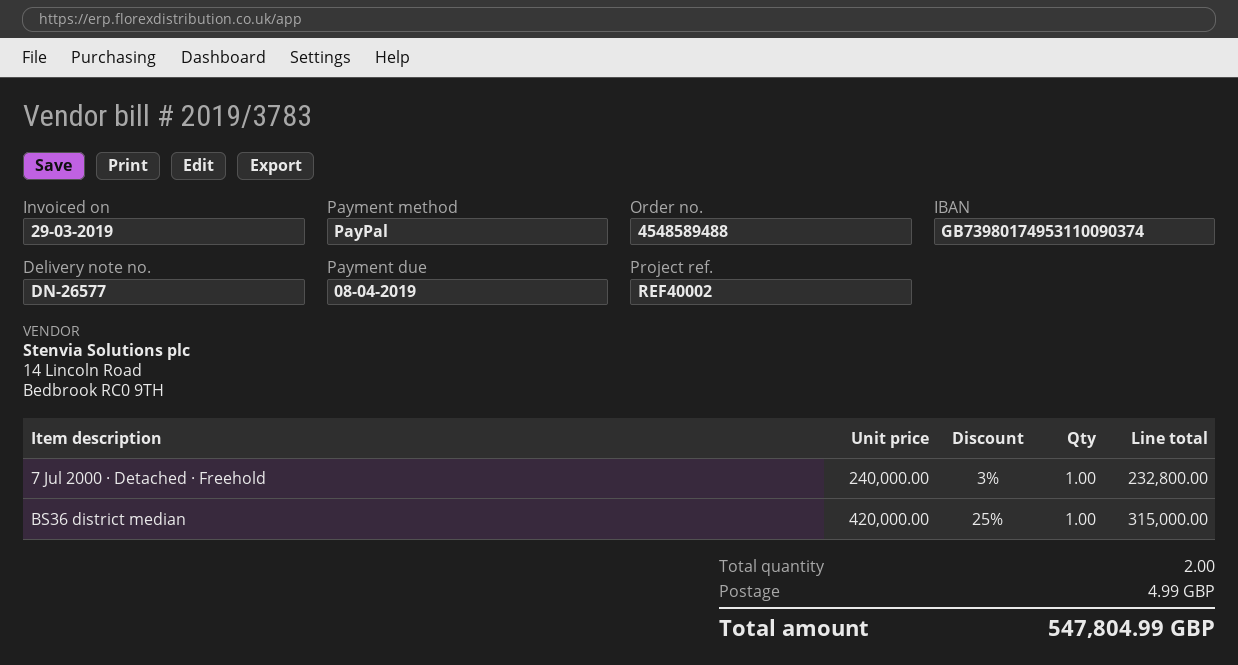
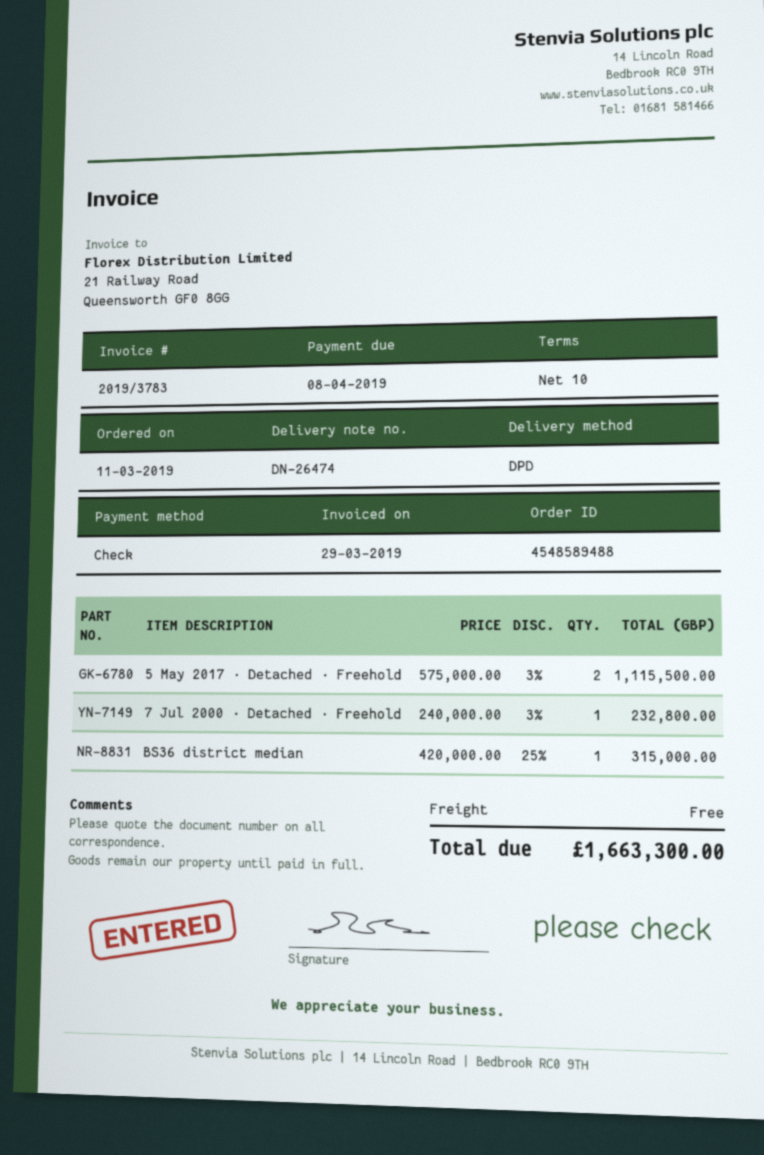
delivery note number: DN-26577 -> DN-26474
payment method: PayPal -> cheque
5 May 2017 · Detached · Freehold: none -> 2 x 575000.00 - 3% = 1115500.00
shipping: 4.99 -> 0.00
total: 547804.99 -> 1663300.00

